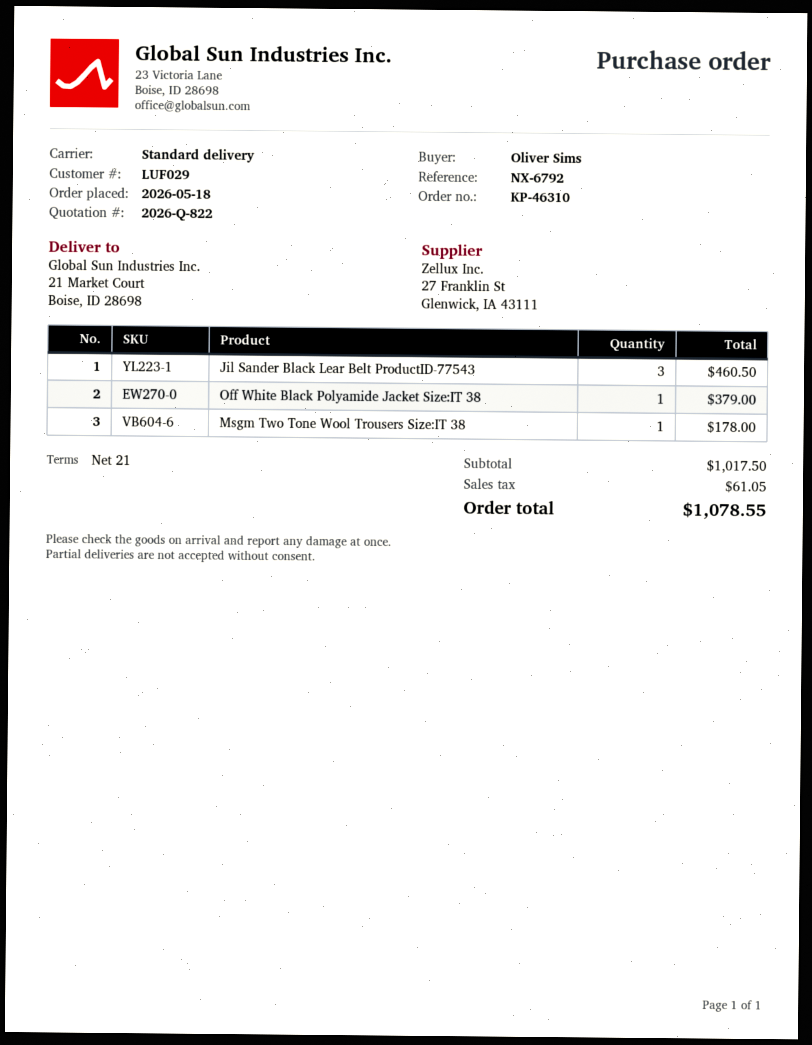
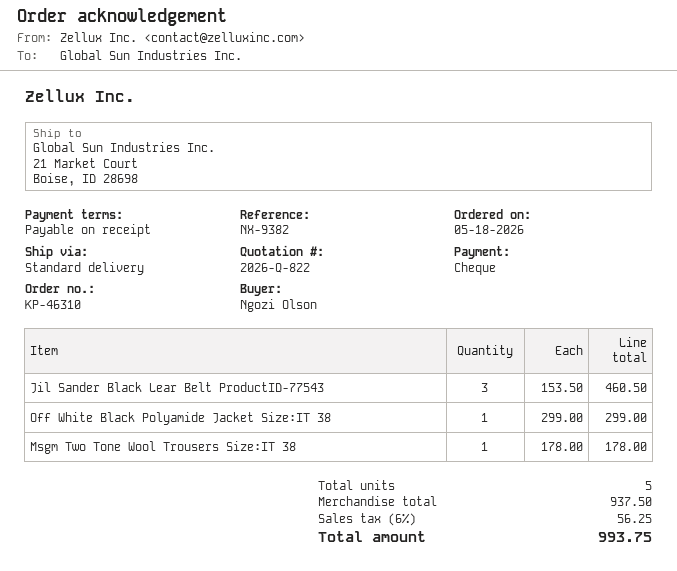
payment terms: 21 days -> on receipt
reference: NX-6792 -> NX-9382
ordered by: Oliver Sims -> Ngozi Olson
Off White Black Polyamide Jacket Size:IT 38: 1 for 379.00 -> 1 for 299.00
subtotal: 1017.50 -> 937.50
tax: 61.05 -> 56.25
total: 1078.55 -> 993.75

